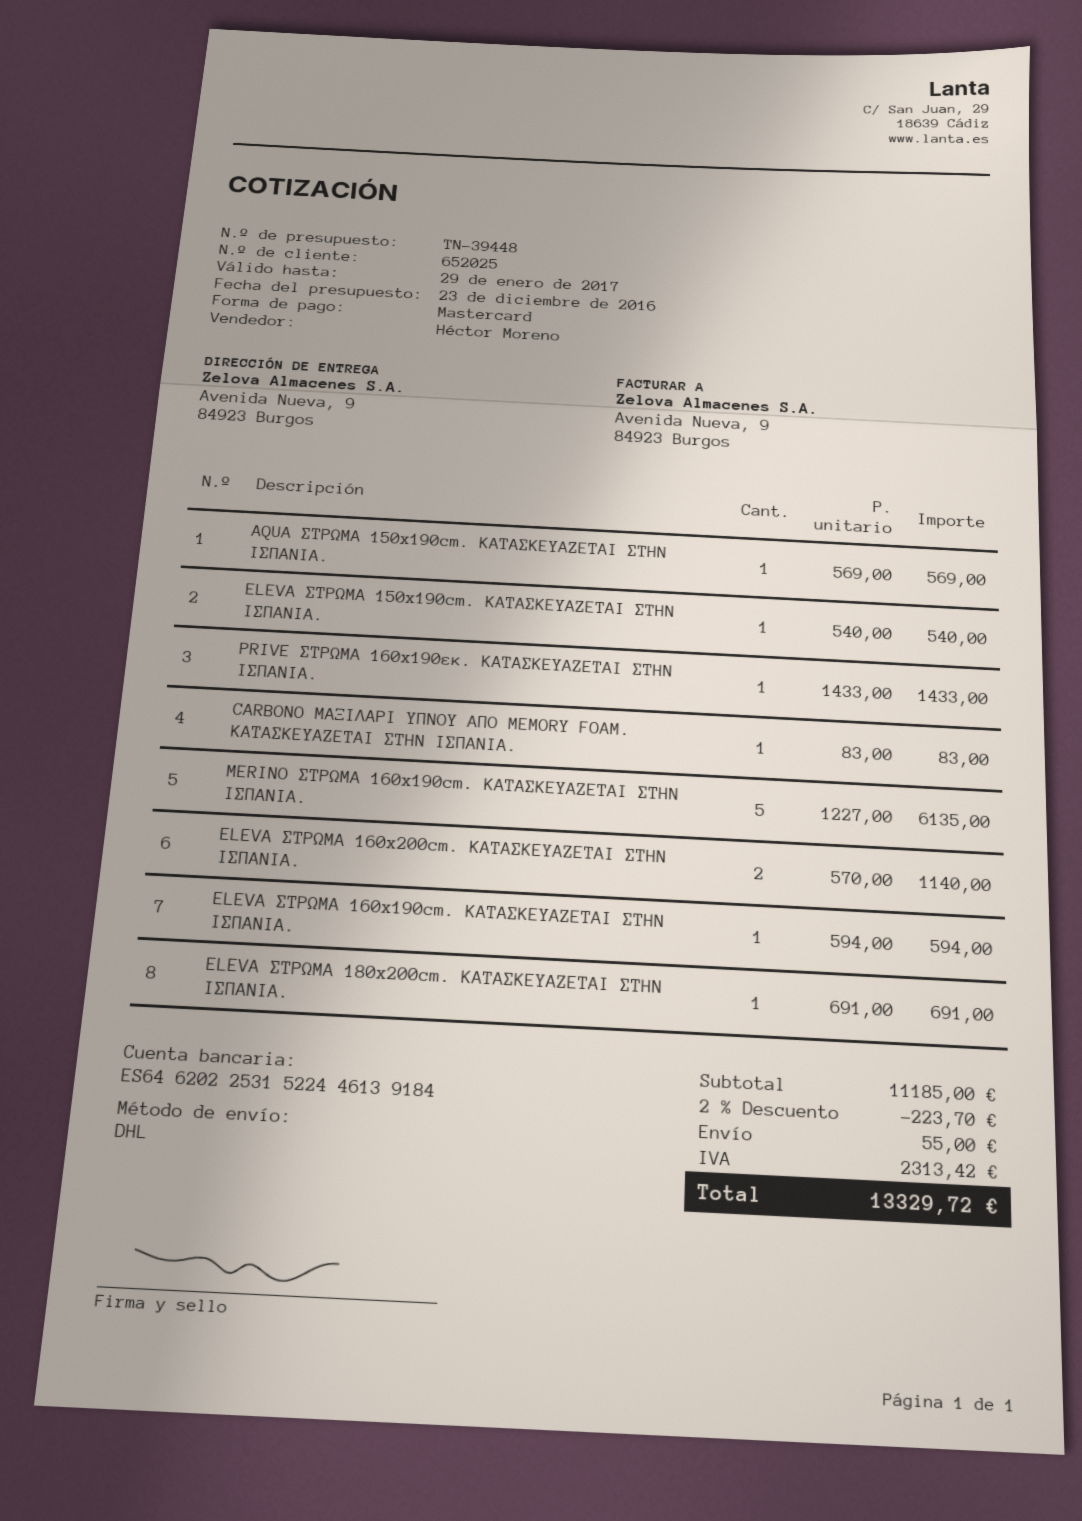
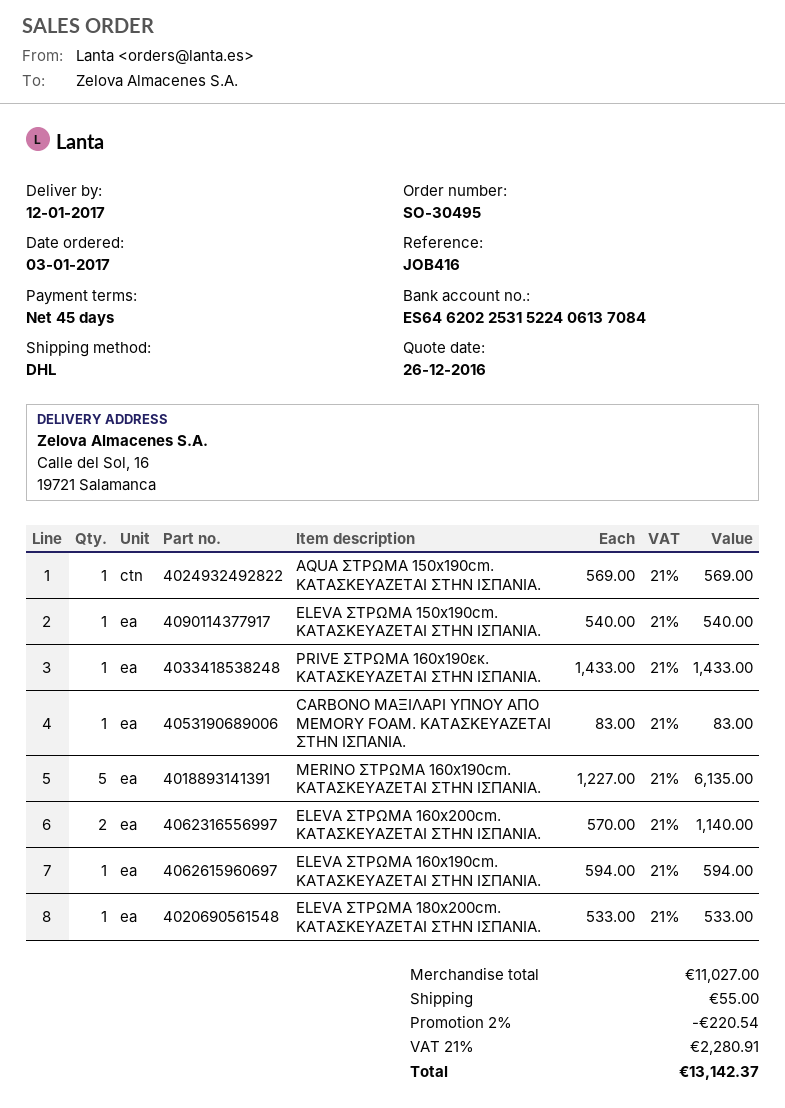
quote date: 2016-12-23 -> 2016-12-26
bank account: ES6462022531522446139184 -> ES6462022531522406137084
ship to: Avenida Nueva, 9, 84923 Burgos -> Calle del Sol, 16, 19721 Salamanca
ELEVA ΣΤΡΩΜΑ 180x200cm. ΚΑΤΑΣΚΕΥΑΖΕΤΑΙ ΣΤΗΝ ΙΣΠΑΝΙΑ.: 1 x 691.00 = 691.00 -> 1 x 533.00 = 533.00
subtotal: 11185.00 -> 11027.00
discount: 2% = 223.70 -> 2% = 220.54
tax: 2313.42 -> 2280.91
total: 13329.72 -> 13142.37

